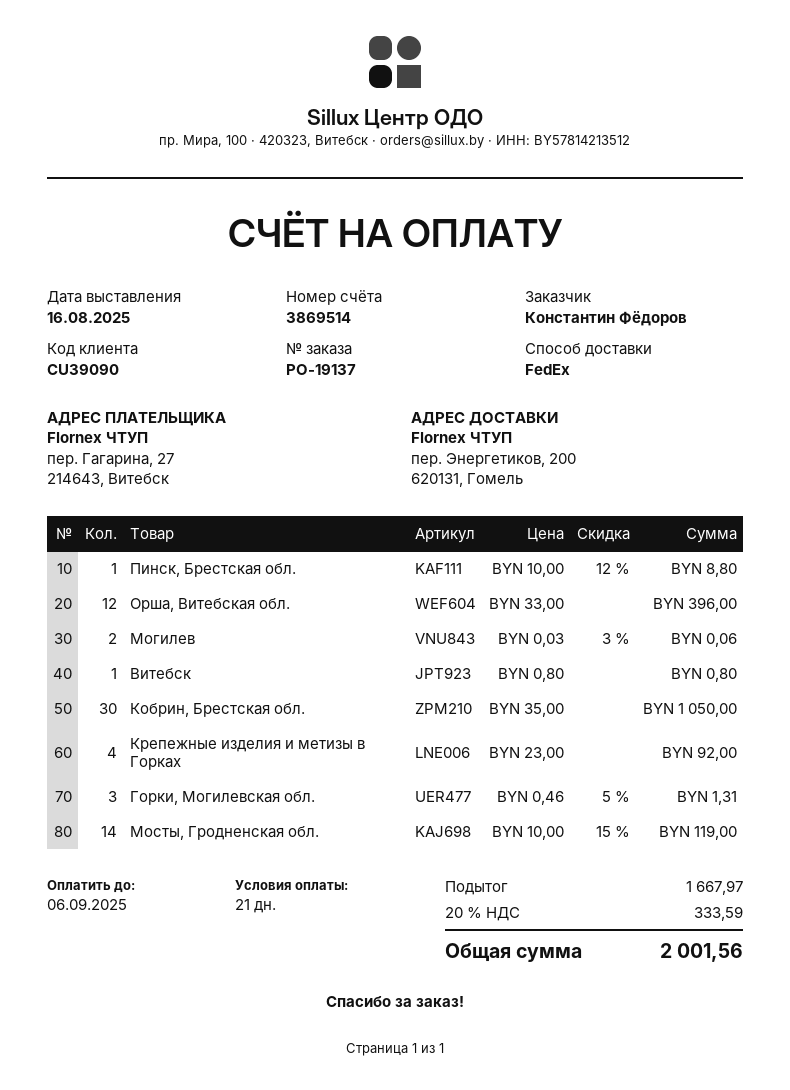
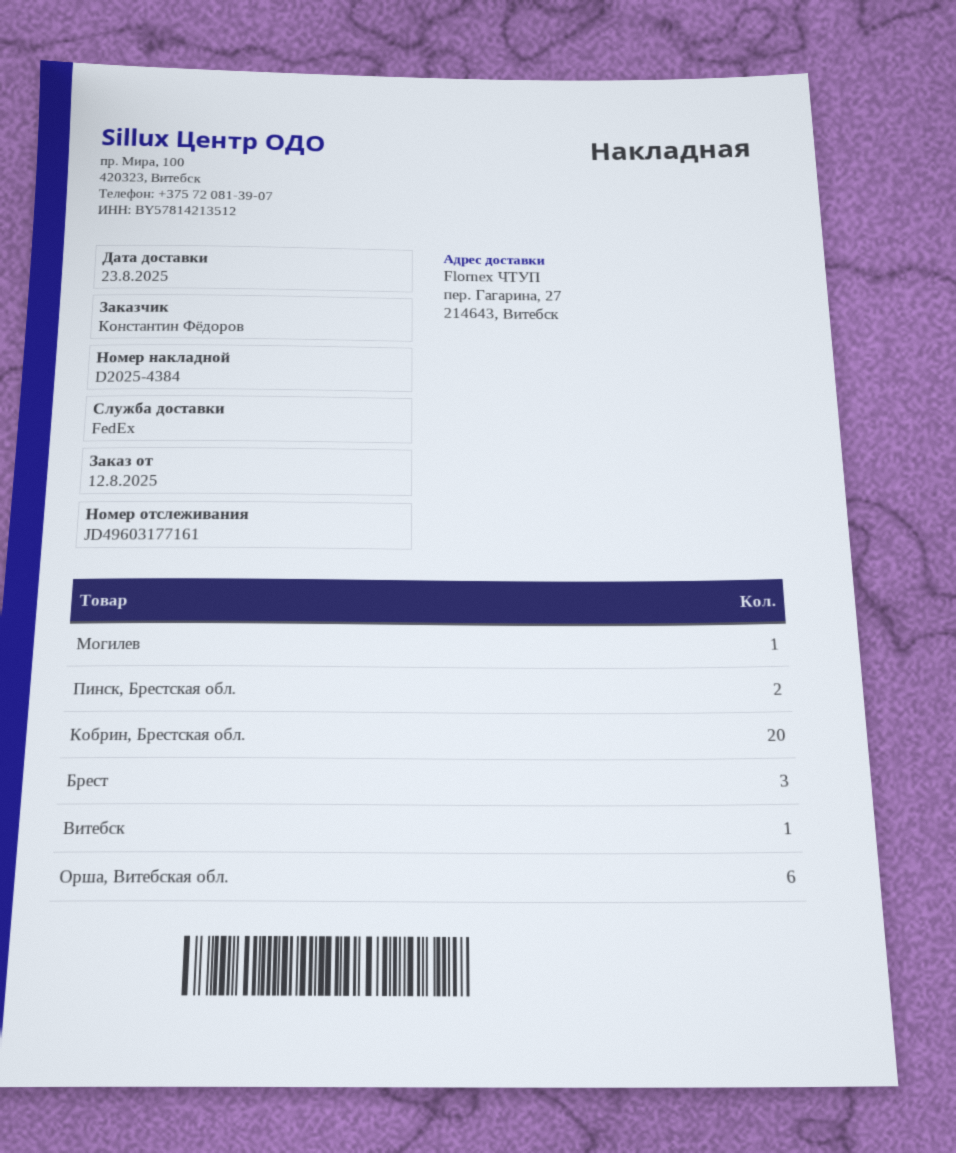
ship to: пер. Энергетиков, 200, 620131, Гомель -> пер. Гагарина, 27, 214643, Витебск
Пинск, Брестская обл.: 1 -> 2
Орша, Витебская обл.: 12 -> 6
Могилев: 2 -> 1
Кобрин, Брестская обл.: 30 -> 20
Крепежные изделия и метизы в Горках: 4 -> none
Горки, Могилевская обл.: 3 -> none
Мосты, Гродненская обл.: 14 -> none
Брест: none -> 3

